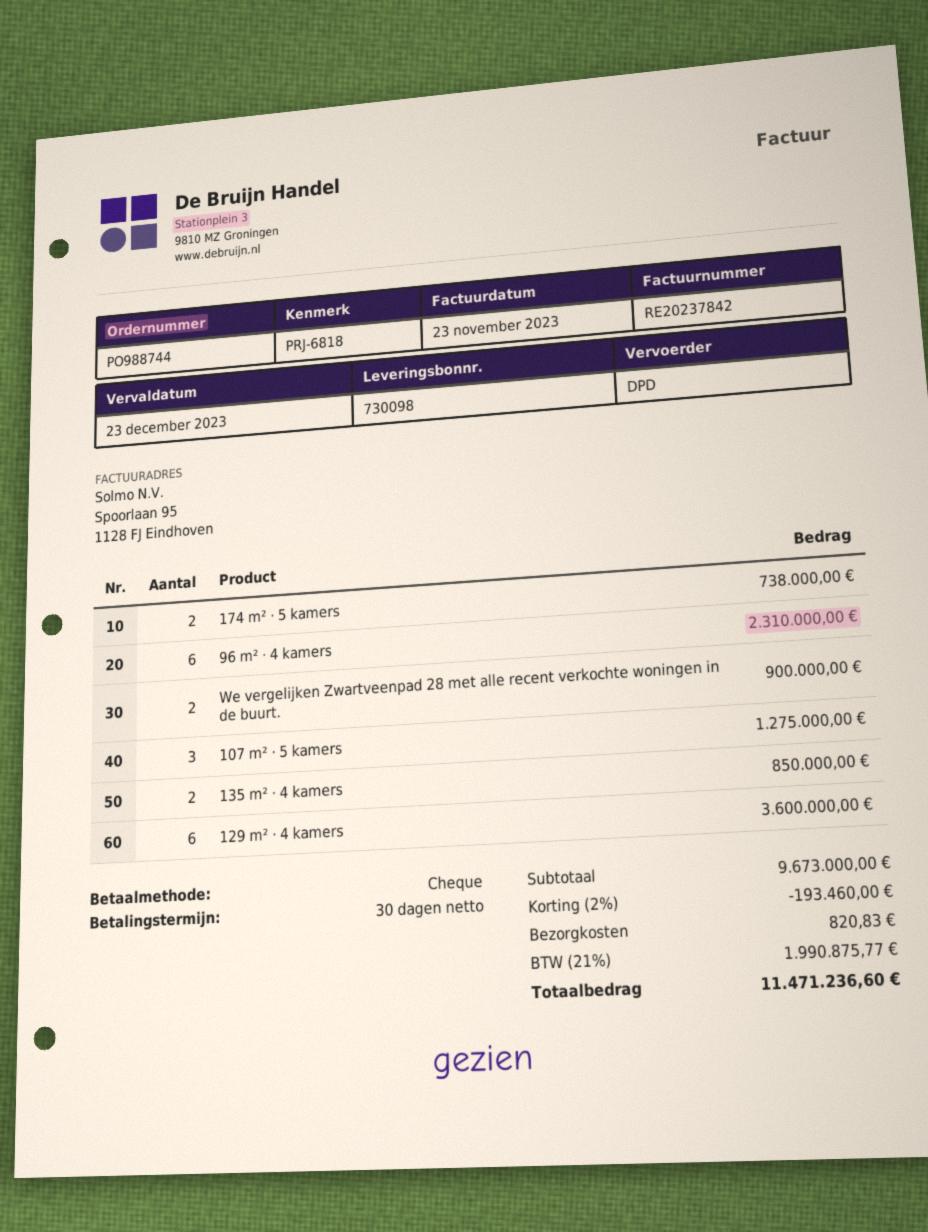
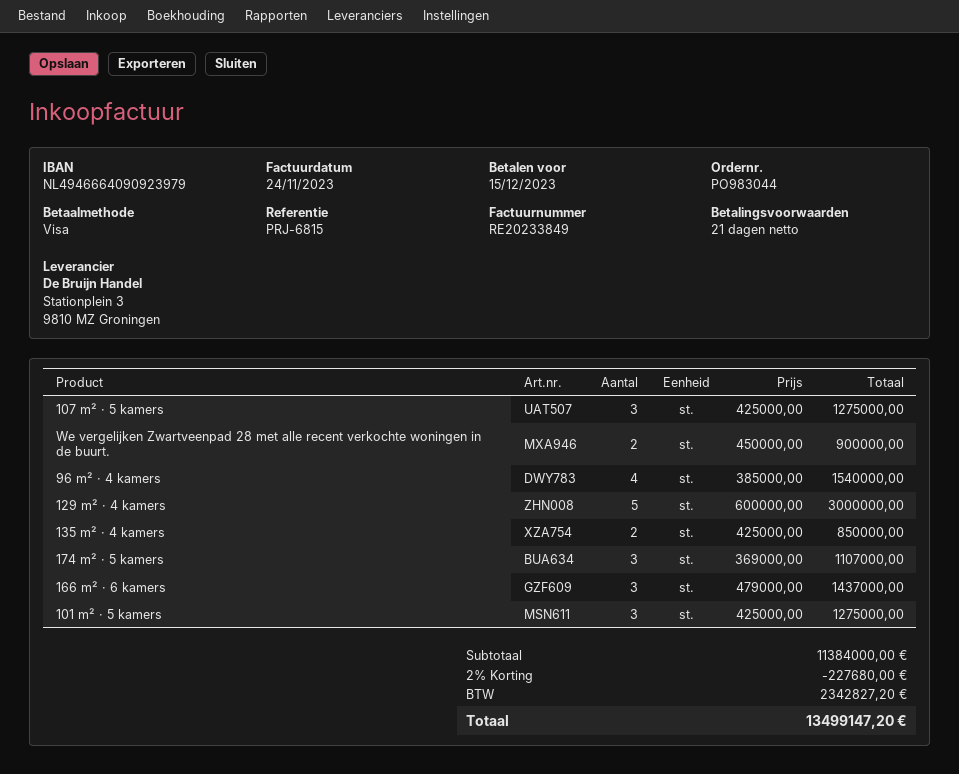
order number: PO988744 -> PO983044
invoice number: RE20237842 -> RE20233849
invoice date: 2023-11-23 -> 2023-11-24
payment terms: 30 days -> 21 days
due date: 2023-12-23 -> 2023-12-15
reference: PRJ-6818 -> PRJ-6815
payment method: cheque -> Visa
174 m² · 5 kamers: 2 for 738000.00 -> 3 for 1107000.00
96 m² · 4 kamers: 6 for 2310000.00 -> 4 for 1540000.00
129 m² · 4 kamers: 6 for 3600000.00 -> 5 for 3000000.00
166 m² · 6 kamers: none -> 3 for 1437000.00
101 m² · 5 kamers: none -> 3 for 1275000.00
subtotal: 9673000.00 -> 11384000.00
discount: 2% = 193460.00 -> 2% = 227680.00
shipping: 820.83 -> none
tax: 1990875.77 -> 2342827.20
total: 11471236.60 -> 13499147.20

